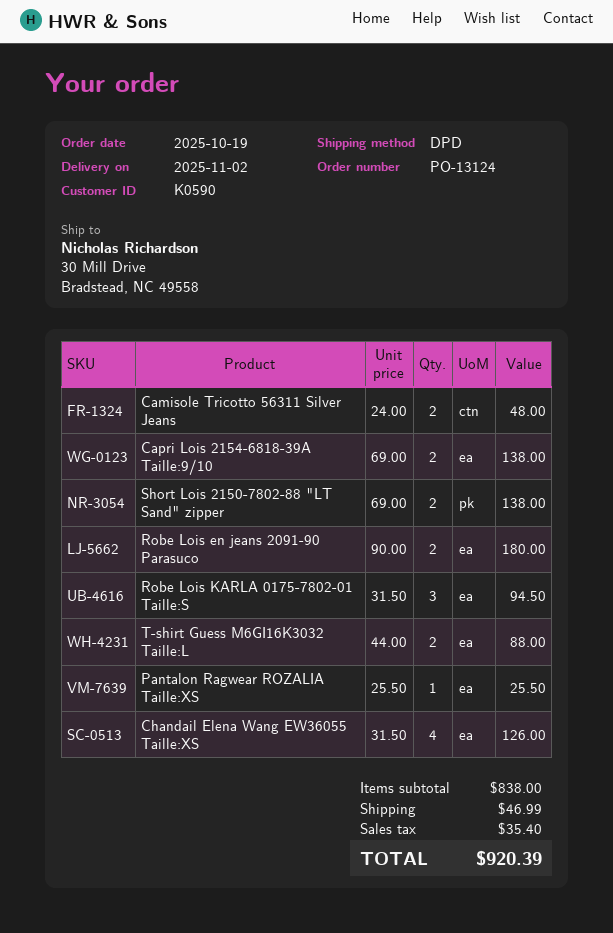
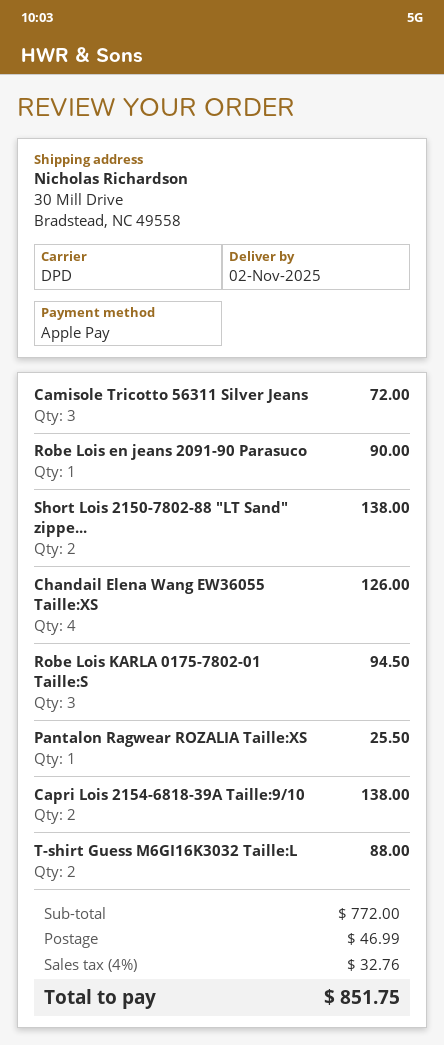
Camisole Tricotto 56311 Silver Jeans: 2 for 48.00 -> 3 for 72.00
Robe Lois en jeans 2091-90 Parasuco: 2 for 180.00 -> 1 for 90.00
subtotal: 838.00 -> 772.00
tax: 35.40 -> 32.76
total: 920.39 -> 851.75

